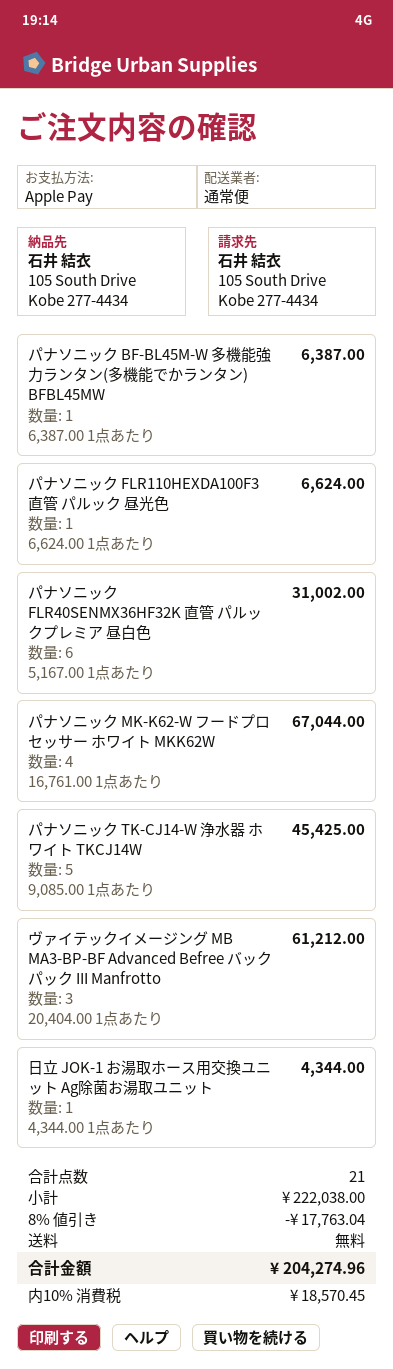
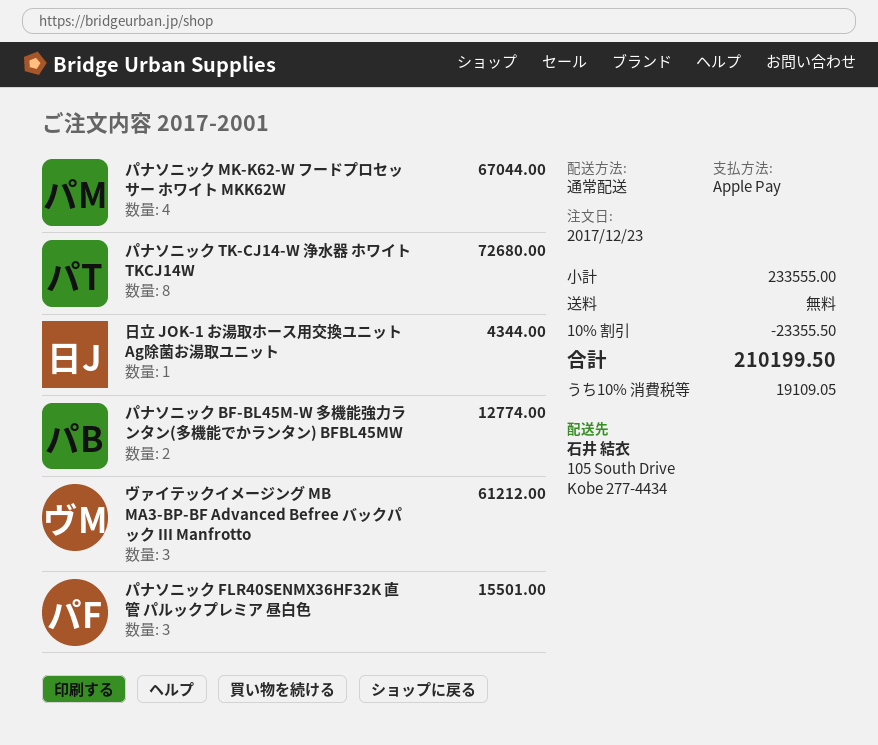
パナソニック BF-BL45M-W 多機能強力ランタン(多機能でかランタン) BFBL45MW: 1 for 6387.00 -> 2 for 12774.00
パナソニック FLR110HEXDA100F3 直管 パルック 昼光色: 1 for 6624.00 -> none
パナソニック FLR40SENMX36HF32K 直管 パルックプレミア 昼白色: 6 for 31002.00 -> 3 for 15501.00
パナソニック TK-CJ14-W 浄水器 ホワイト TKCJ14W: 5 for 45425.00 -> 8 for 72680.00
subtotal: 222038.00 -> 233555.00
discount: 8% = 17763.04 -> 10% = 23355.50
tax: 10% = 18570.45 -> 10% = 19109.05
total: 204274.96 -> 210199.50

